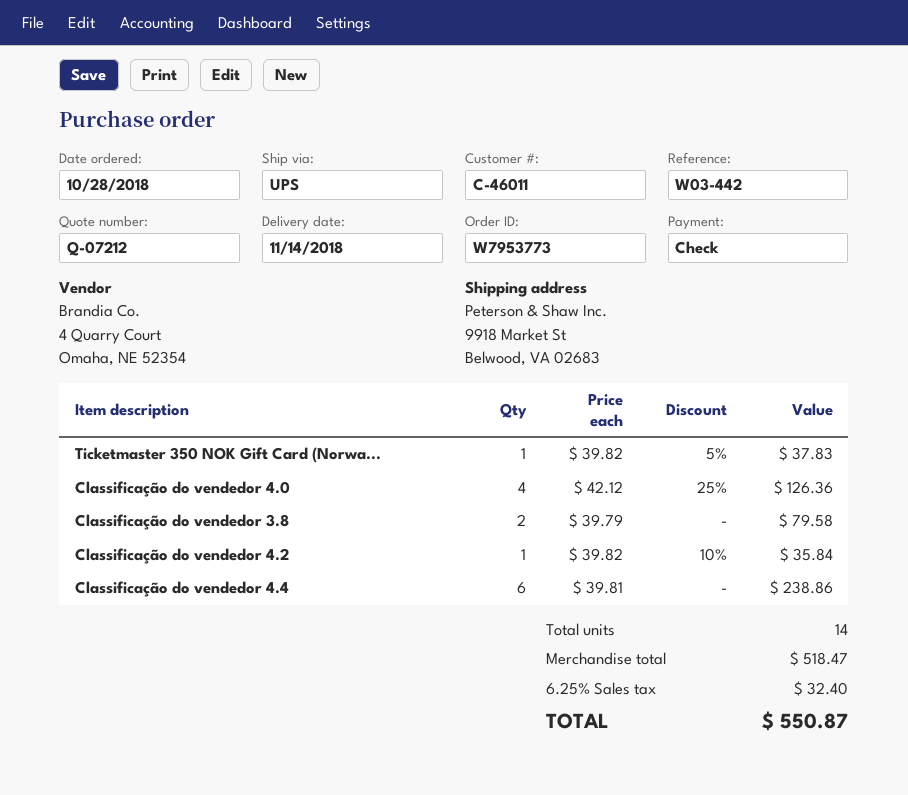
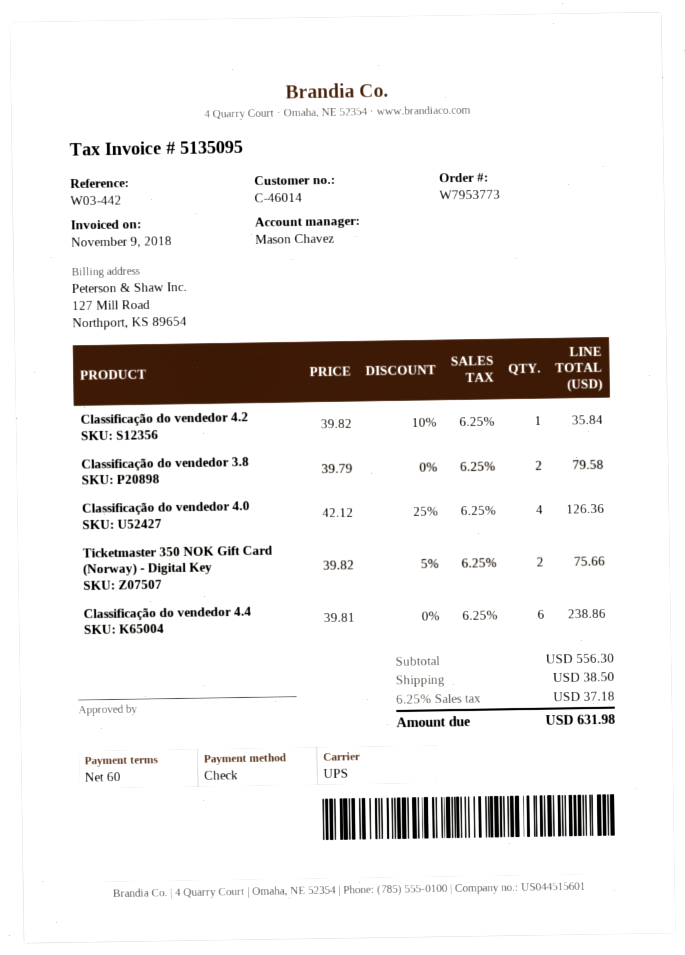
customer number: C-46011 -> C-46014
Ticketmaster 350 NOK Gift Card (Norwa...: 1 x 39.82 - 5% = 37.83 -> 2 x 39.82 - 5% = 75.66
subtotal: 518.47 -> 556.30
shipping: none -> 38.50
tax: 6.25% = 32.40 -> 6.25% = 37.18
total: 550.87 -> 631.98

